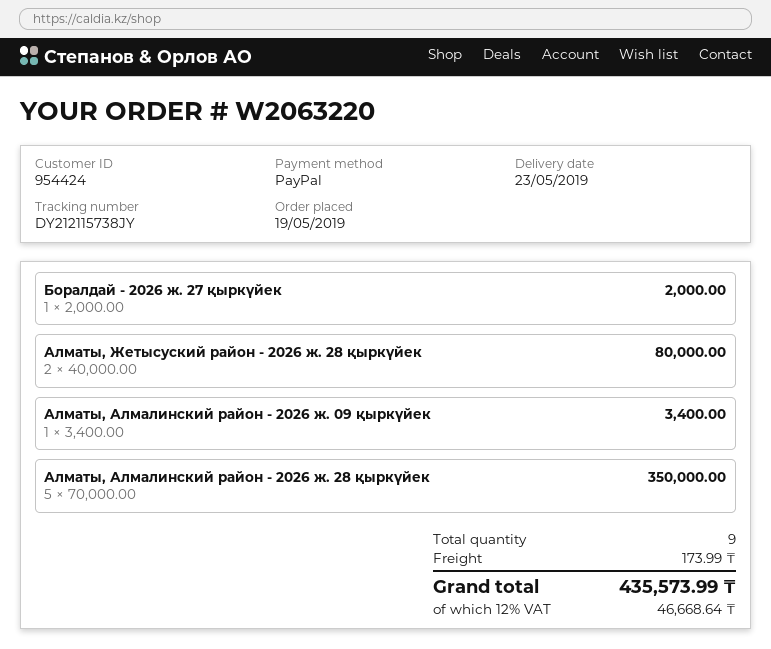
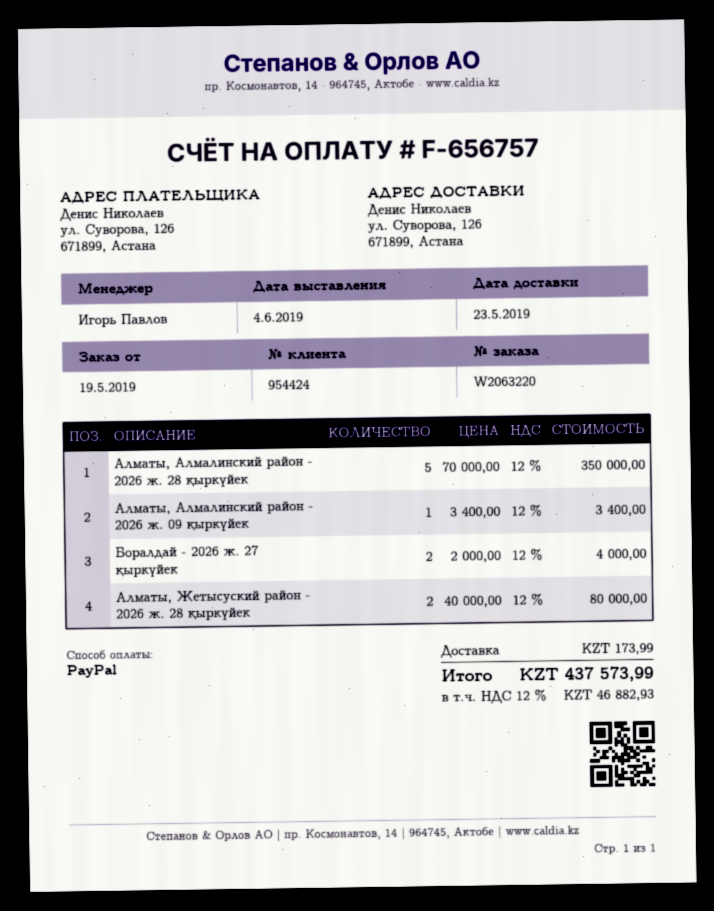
Боралдай - 2026 ж. 27 қыркүйек: 1 x 2000.00 = 2000.00 -> 2 x 2000.00 = 4000.00
tax: 12% = 46668.64 -> 12% = 46882.93
total: 435573.99 -> 437573.99

